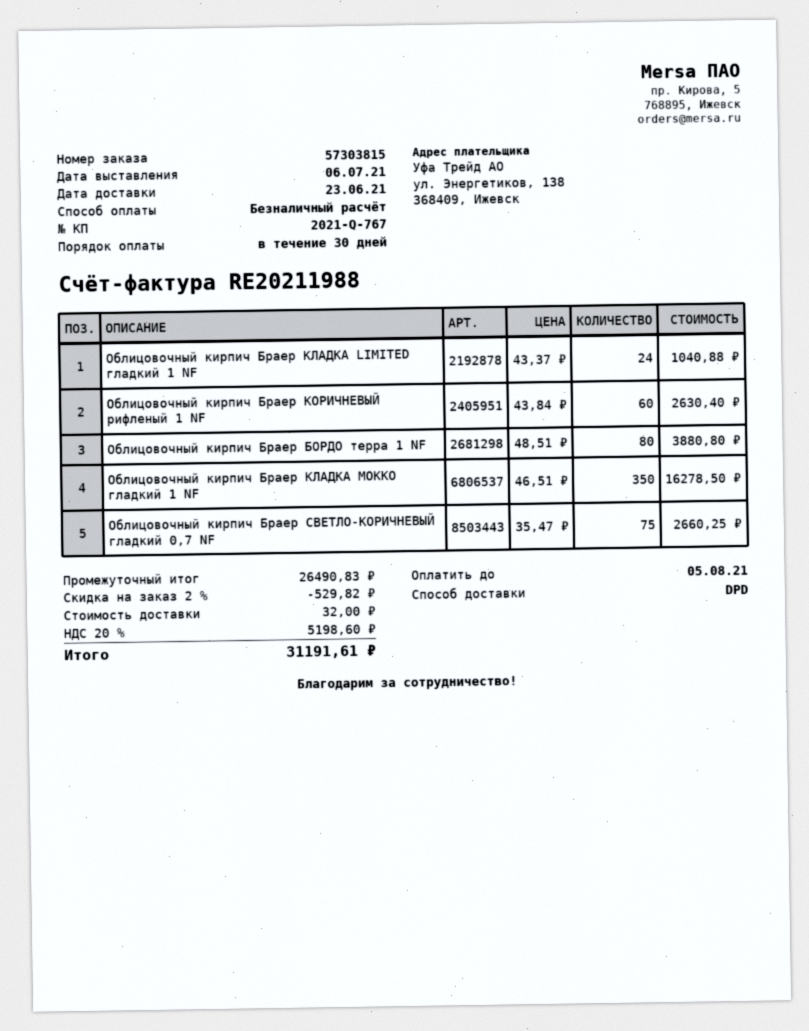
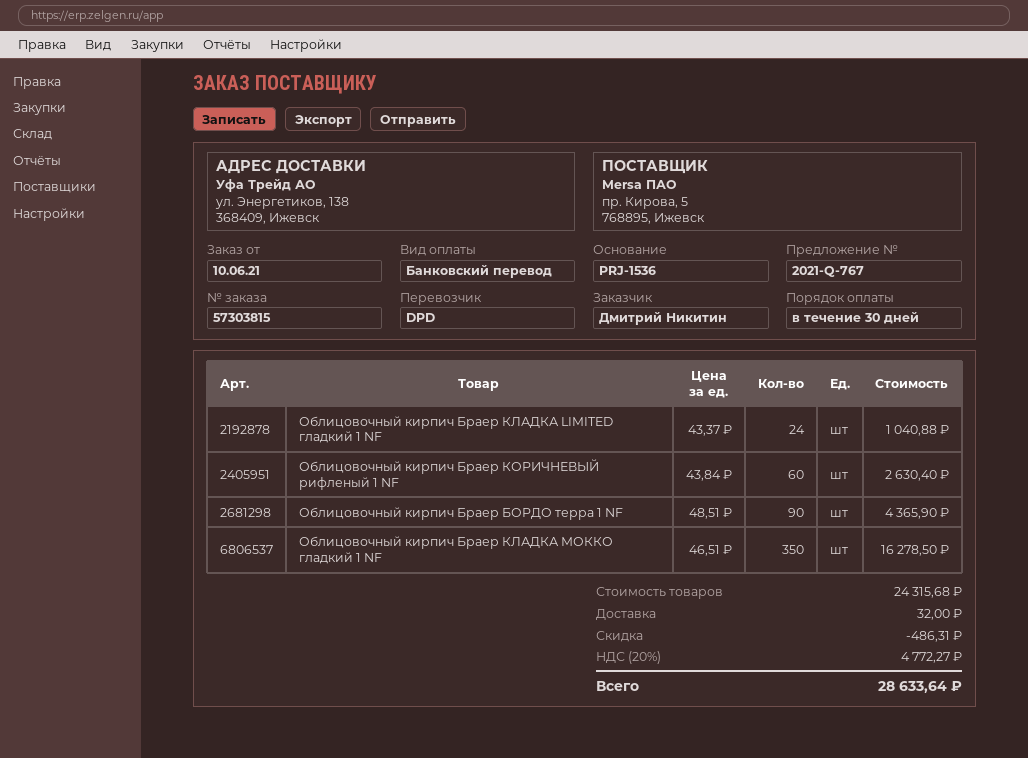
Облицовочный кирпич Браер БОРДО терра 1 NF: 80 x 48.51 = 3880.80 -> 90 x 48.51 = 4365.90
Облицовочный кирпич Браер СВЕТЛО-КОРИЧНЕВЫЙ гладкий 0,7 NF: 75 x 35.47 = 2660.25 -> none
subtotal: 26490.83 -> 24315.68
discount: 529.82 -> 486.31
tax: 20% = 5198.60 -> 20% = 4772.27
total: 31191.61 -> 28633.64

